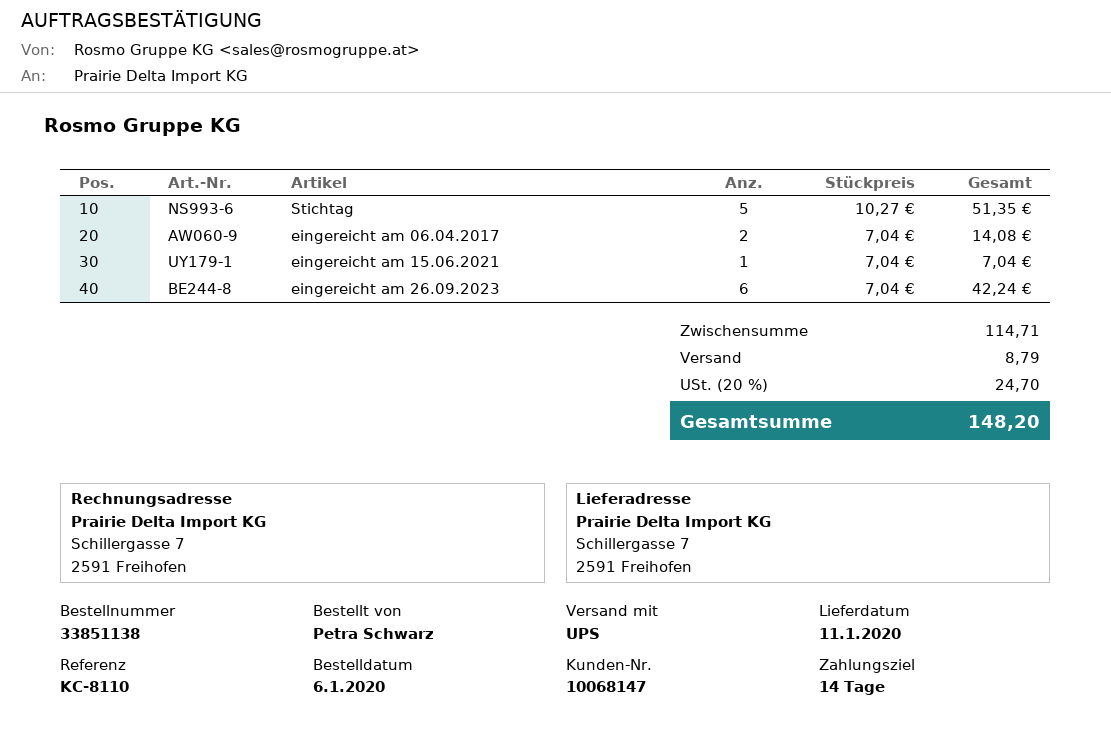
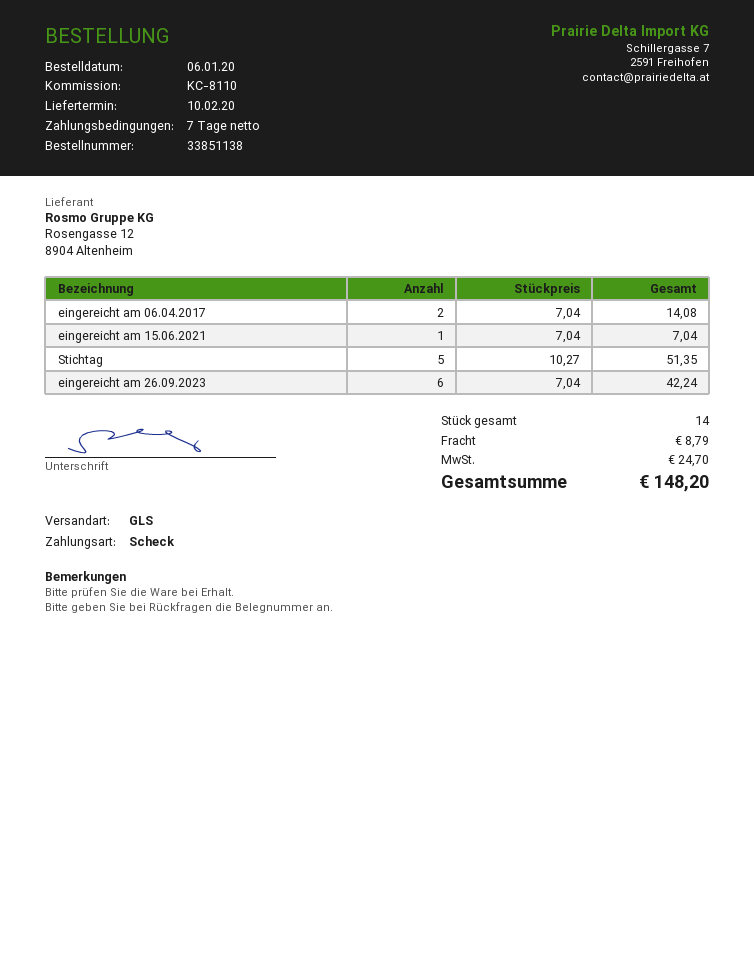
delivery date: 2020-01-11 -> 2020-02-10
payment terms: 14 days -> 7 days
shipping method: UPS -> GLS

